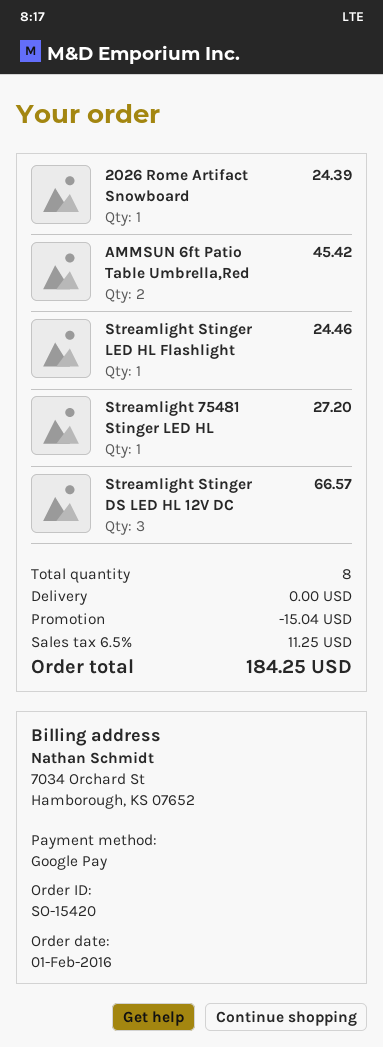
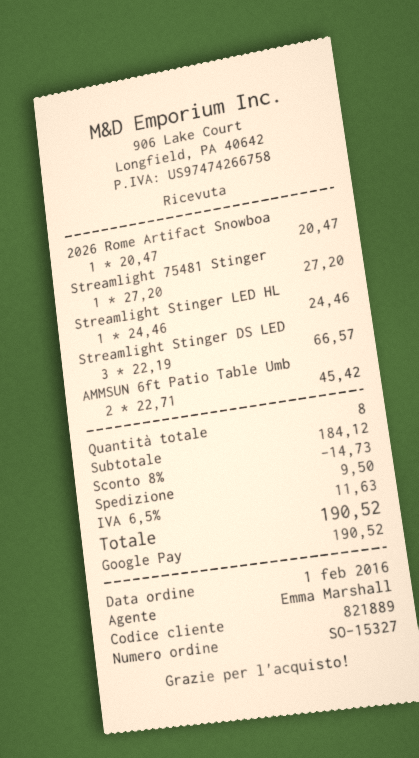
order number: SO-15420 -> SO-15327
2026 Rome Artifact Snowboard: 1 for 24.39 -> 1 for 20.47
discount: 15.04 -> 14.73
shipping: 0.00 -> 9.50
tax: 6.5% = 11.25 -> 6.5% = 11.63
total: 184.25 -> 190.52

